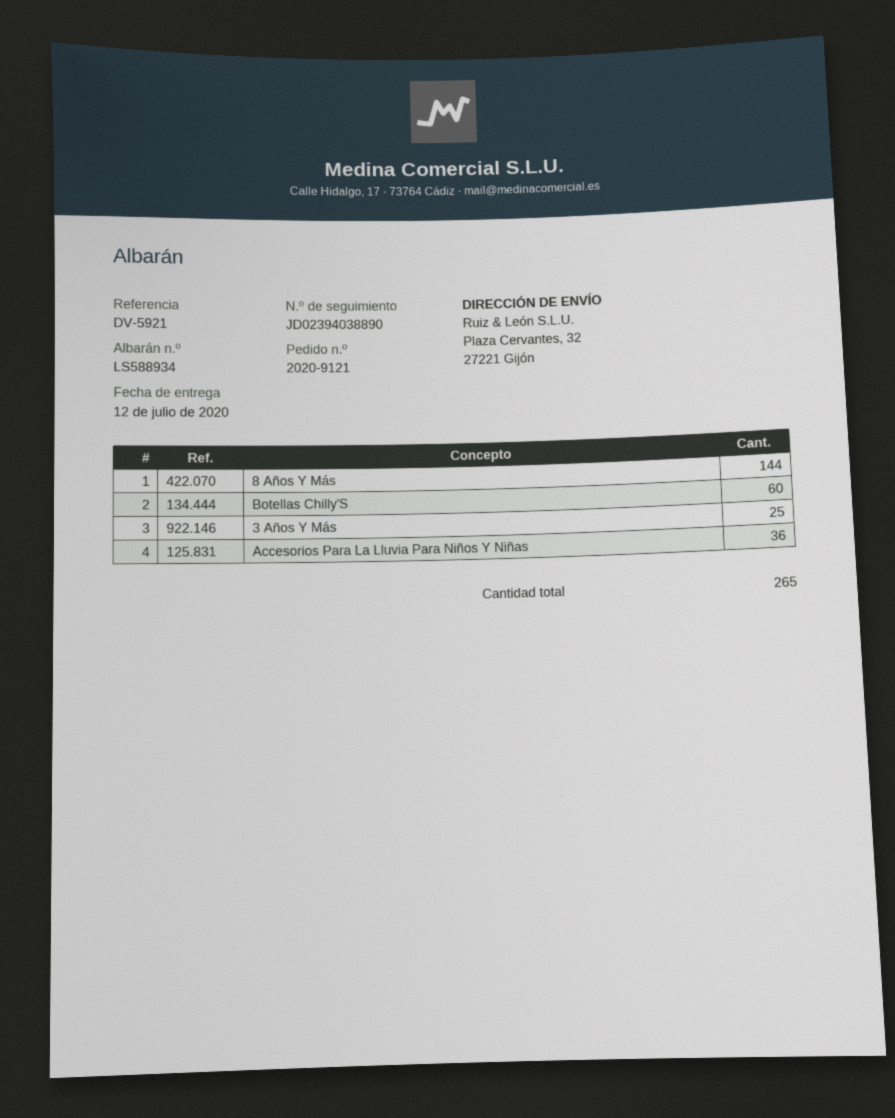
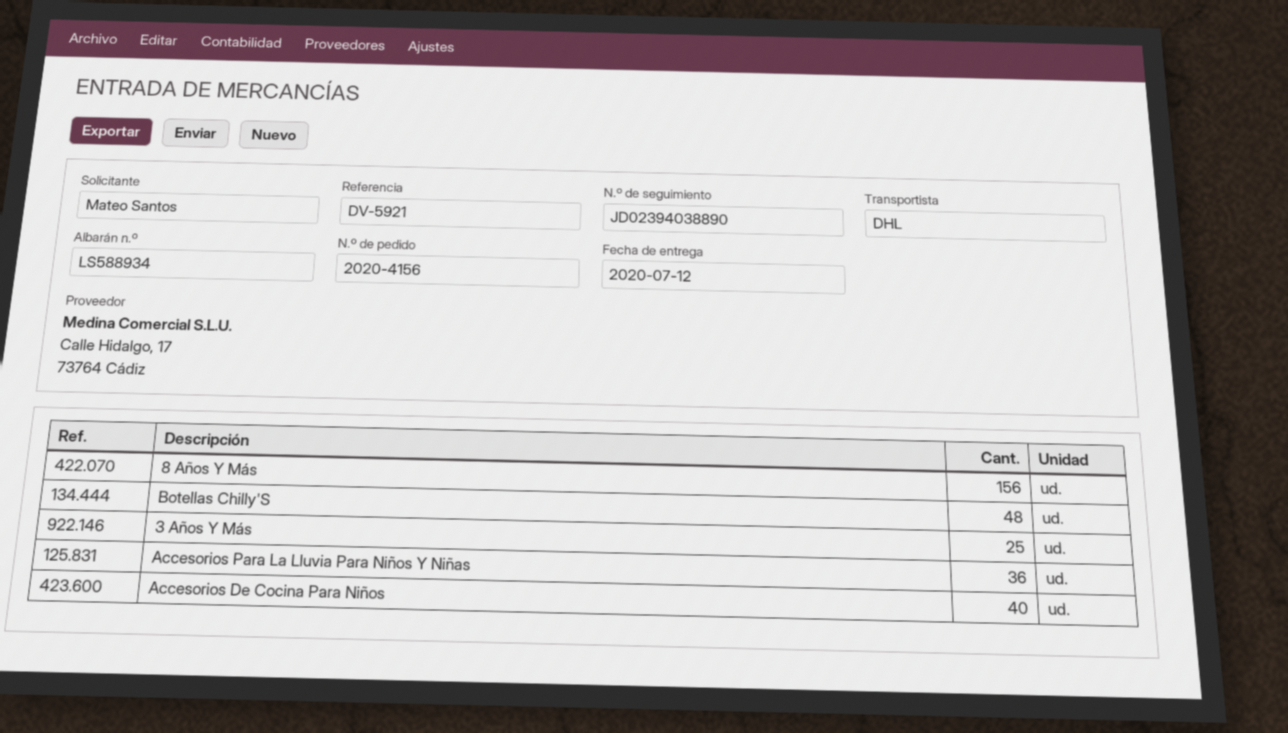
order number: 2020-9121 -> 2020-4156
8 Años Y Más: 144 -> 156
Botellas Chilly'S: 60 -> 48
Accesorios De Cocina Para Niños: none -> 40

